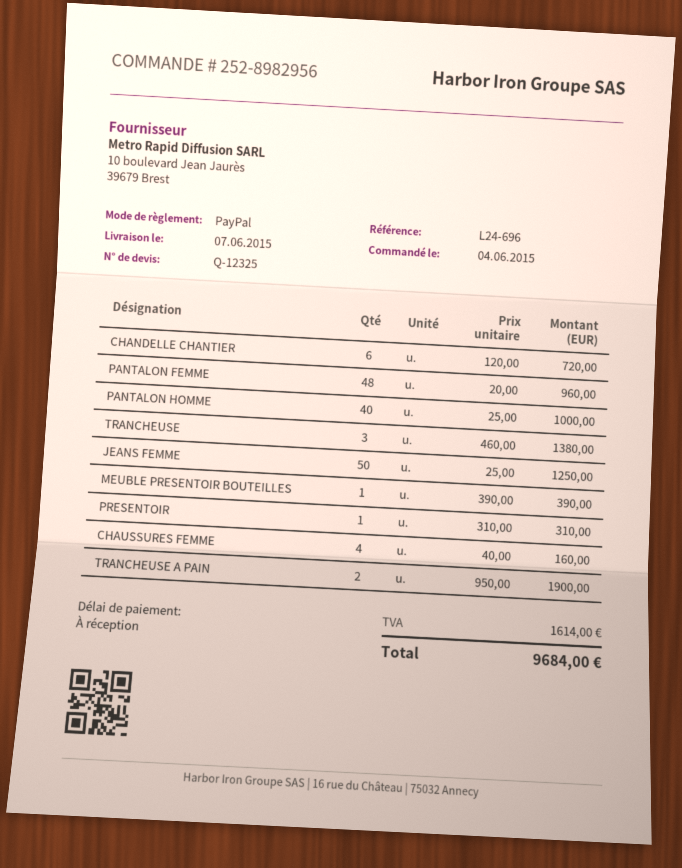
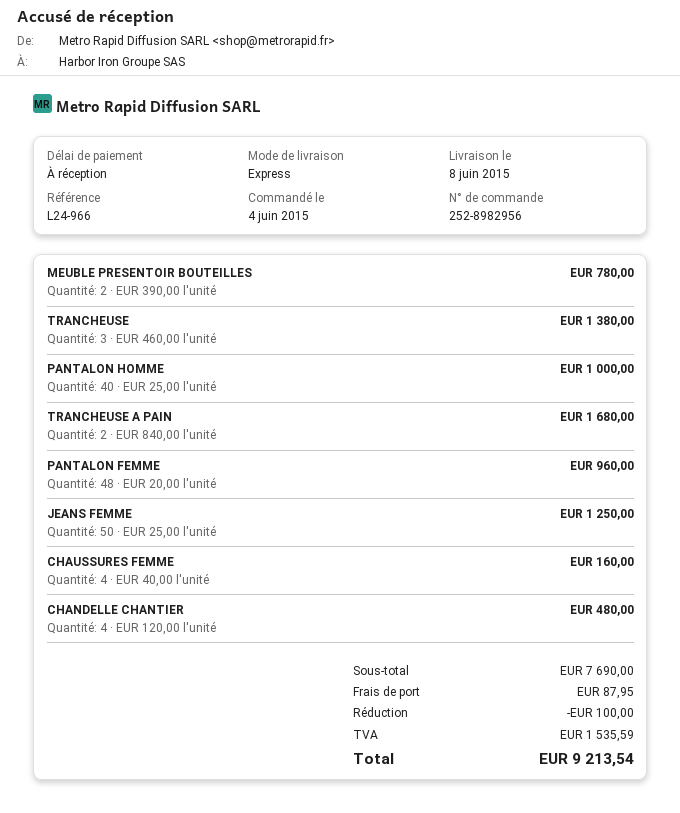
delivery date: 2015-06-07 -> 2015-06-08
reference: L24-696 -> L24-966
CHANDELLE CHANTIER: 6 x 120.00 = 720.00 -> 4 x 120.00 = 480.00
MEUBLE PRESENTOIR BOUTEILLES: 1 x 390.00 = 390.00 -> 2 x 390.00 = 780.00
PRESENTOIR: 1 x 310.00 = 310.00 -> none
TRANCHEUSE A PAIN: 2 x 950.00 = 1900.00 -> 2 x 840.00 = 1680.00
discount: none -> 100.00
shipping: none -> 87.95
tax: 1614.00 -> 1535.59
total: 9684.00 -> 9213.54

